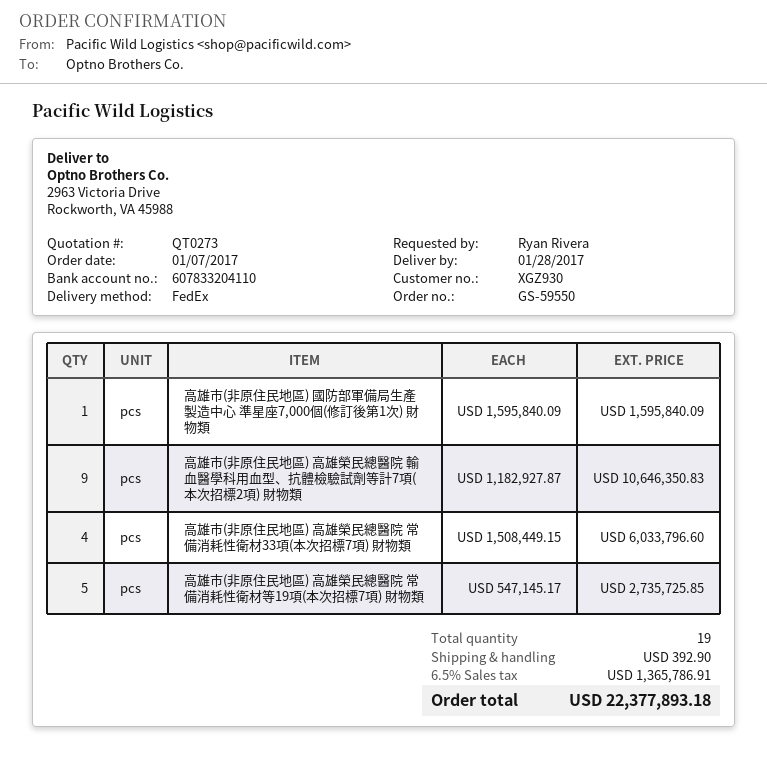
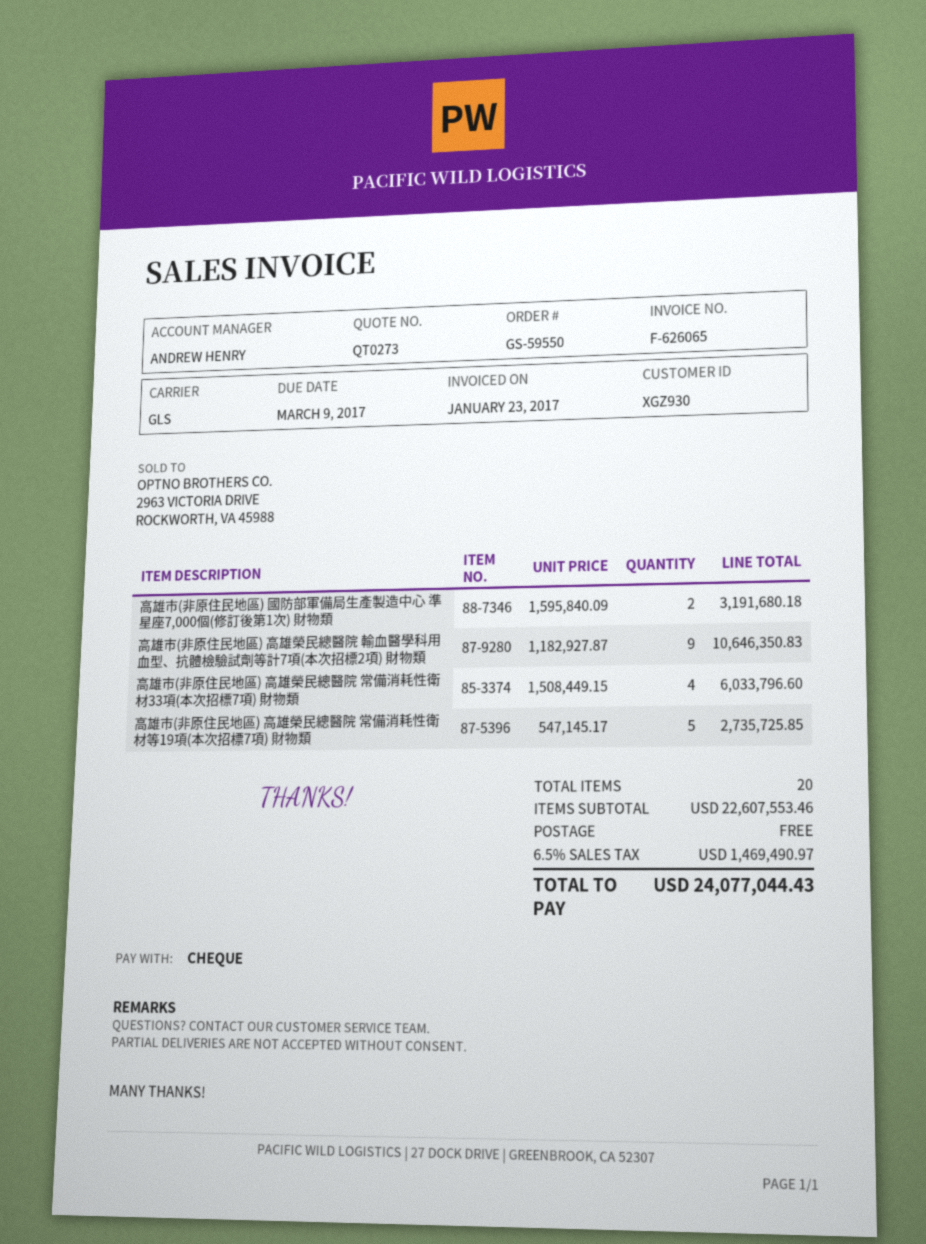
shipping method: FedEx -> GLS
高雄市(非原住民地區) 國防部軍備局生產製造中心 準星座7,000個(修訂後第1次) 財物類: 1 x 1595840.09 = 1595840.09 -> 2 x 1595840.09 = 3191680.18
total quantity: 19 -> 20
shipping: 392.90 -> 0.00
tax: 6.5% = 1365786.91 -> 6.5% = 1469490.97
total: 22377893.18 -> 24077044.43

